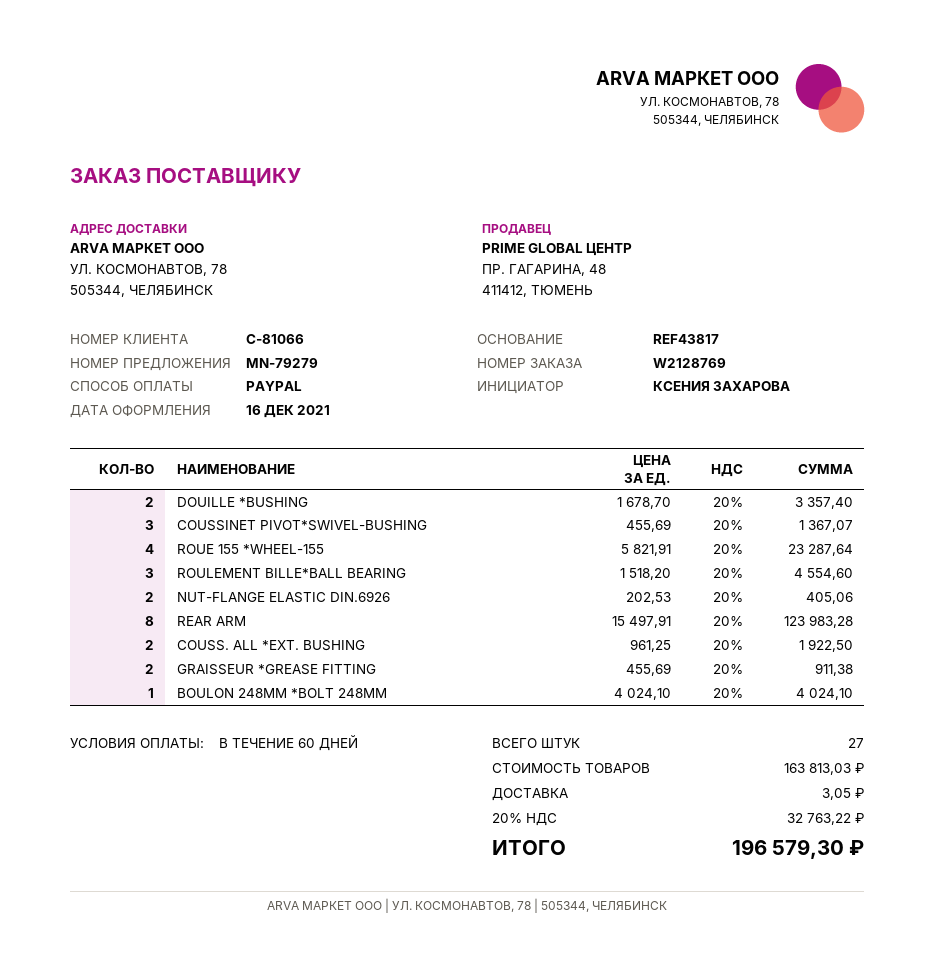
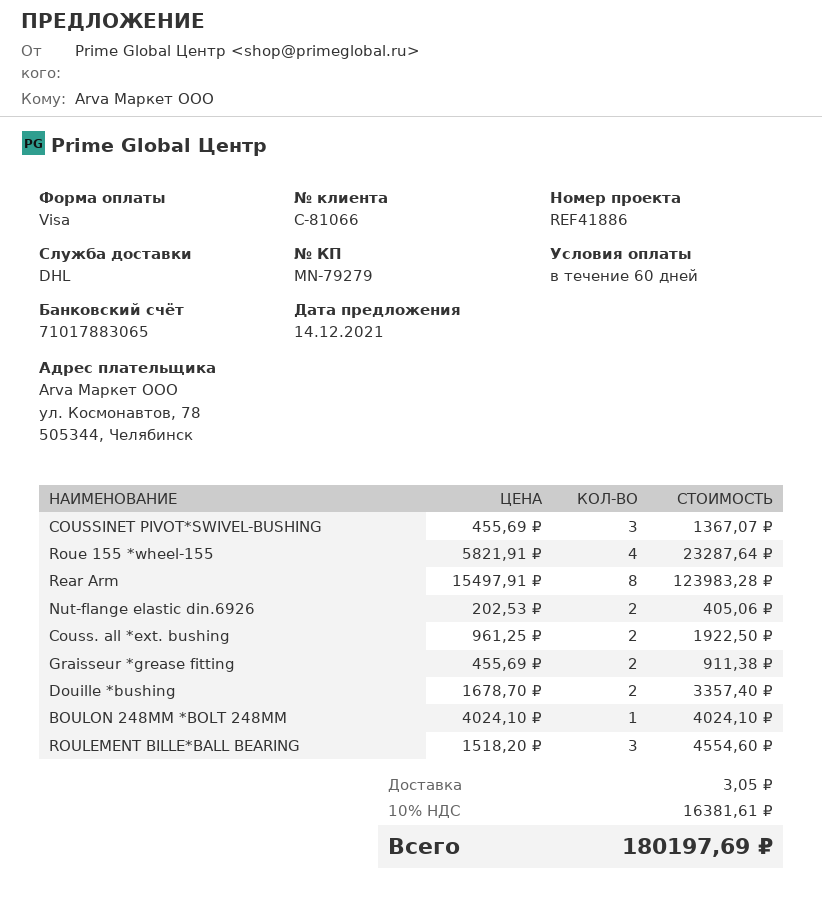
reference: REF43817 -> REF41886
payment method: PayPal -> Visa
tax: 20% = 32763.22 -> 10% = 16381.61
total: 196579.30 -> 180197.69

